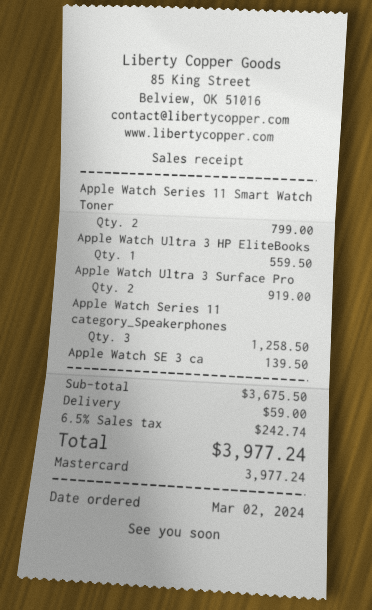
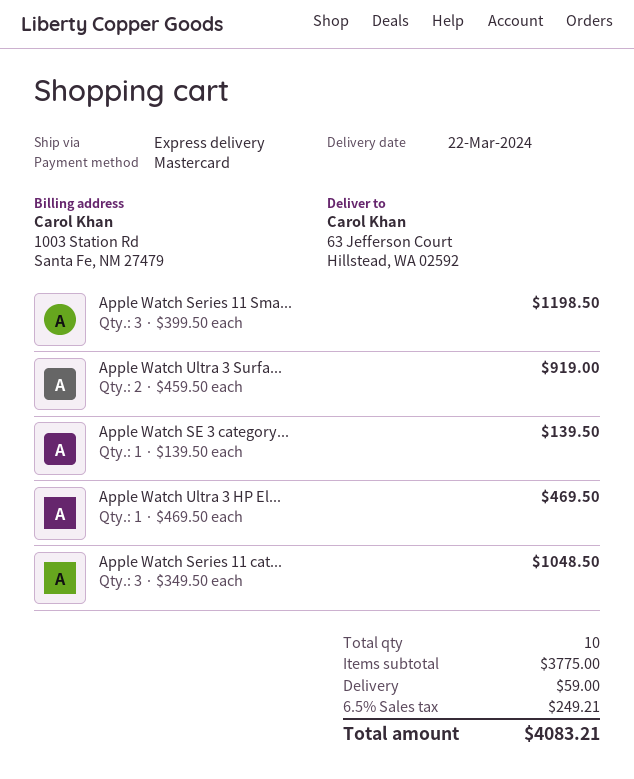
Apple Watch Series 11 Smart Watch Toner: 2 for 799.00 -> 3 for 1198.50
Apple Watch Ultra 3 HP EliteBooks: 1 for 559.50 -> 1 for 469.50
Apple Watch Series 11 category_Speakerphones: 3 for 1258.50 -> 3 for 1048.50
subtotal: 3675.50 -> 3775.00
tax: 6.5% = 242.74 -> 6.5% = 249.21
total: 3977.24 -> 4083.21

